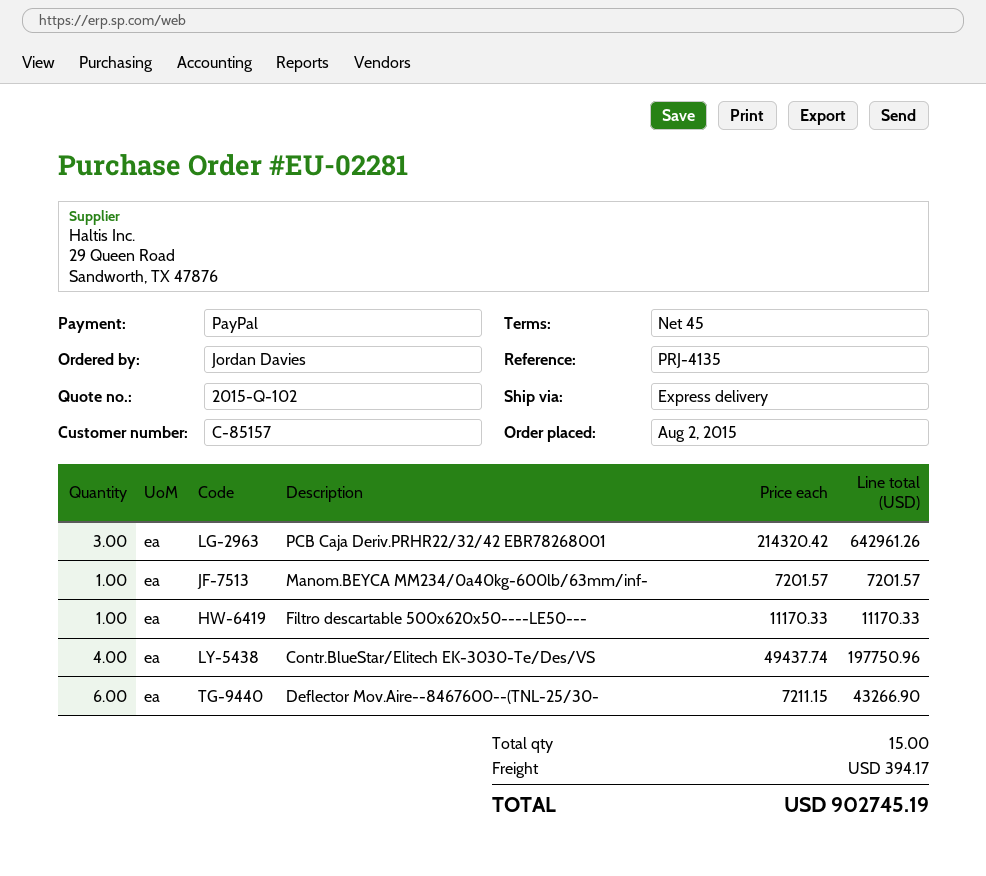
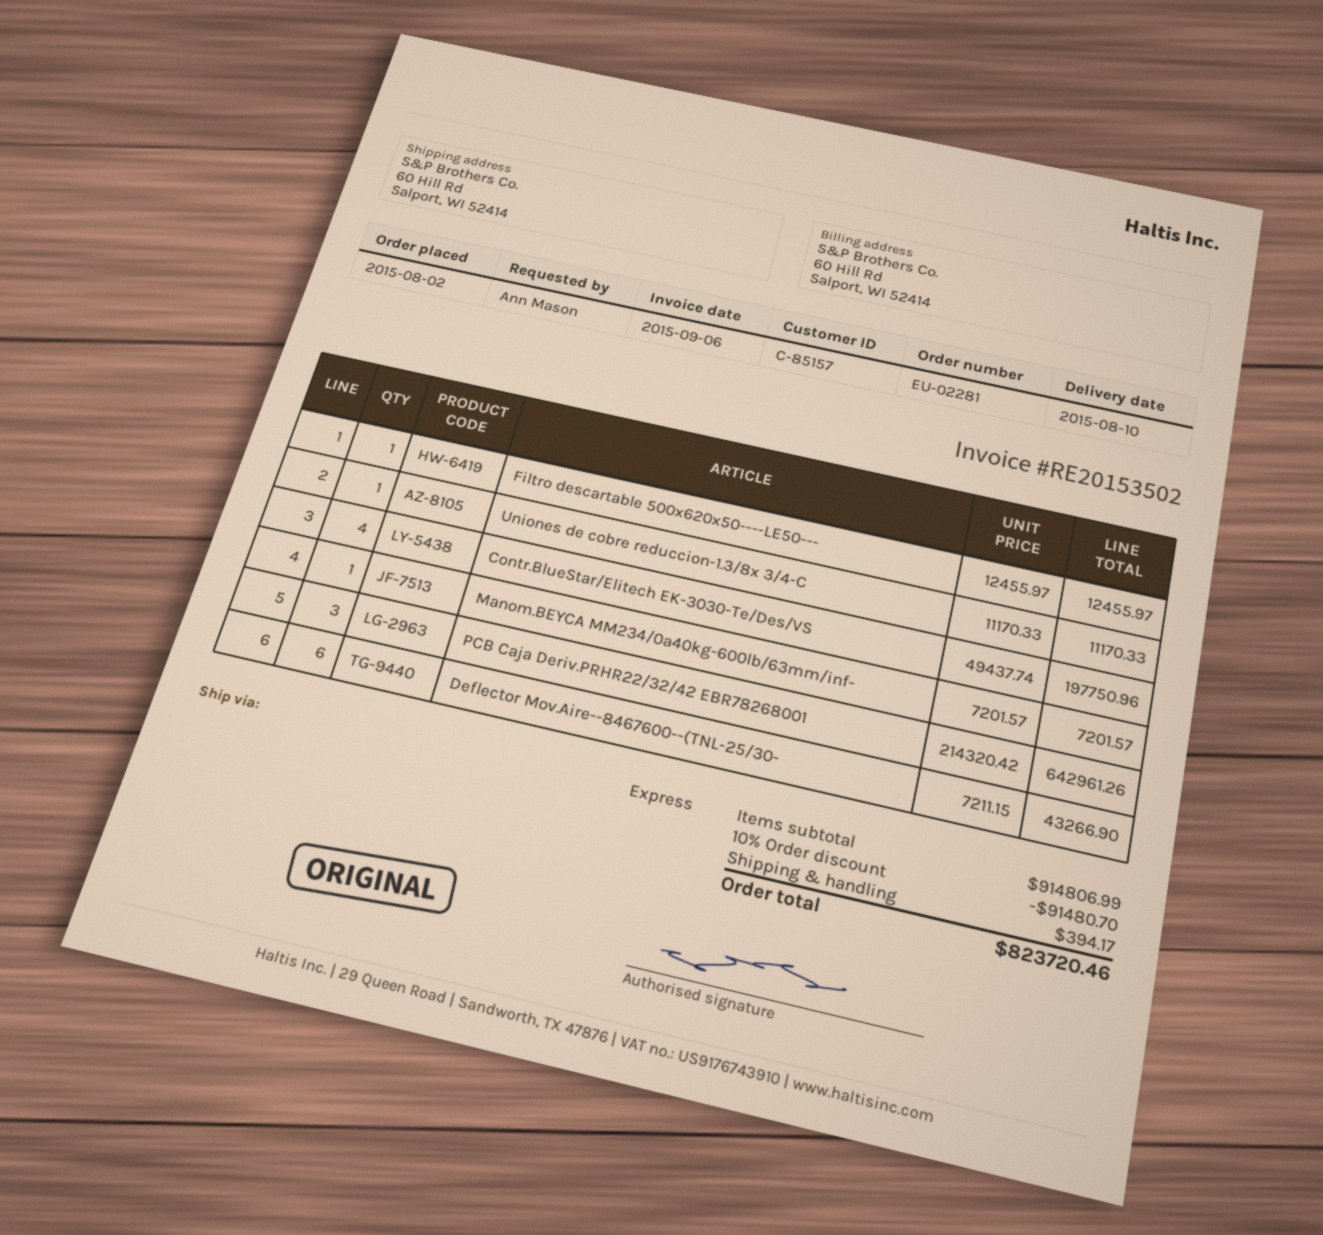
ordered by: Jordan Davies -> Ann Mason
Filtro descartable 500x620x50----LE50---: 1 x 11170.33 = 11170.33 -> 1 x 12455.97 = 12455.97
Uniones de cobre reduccion-1.3/8x 3/4-C: none -> 1 x 11170.33 = 11170.33
discount: none -> 10% = 91480.70
total: 902745.19 -> 823720.46

